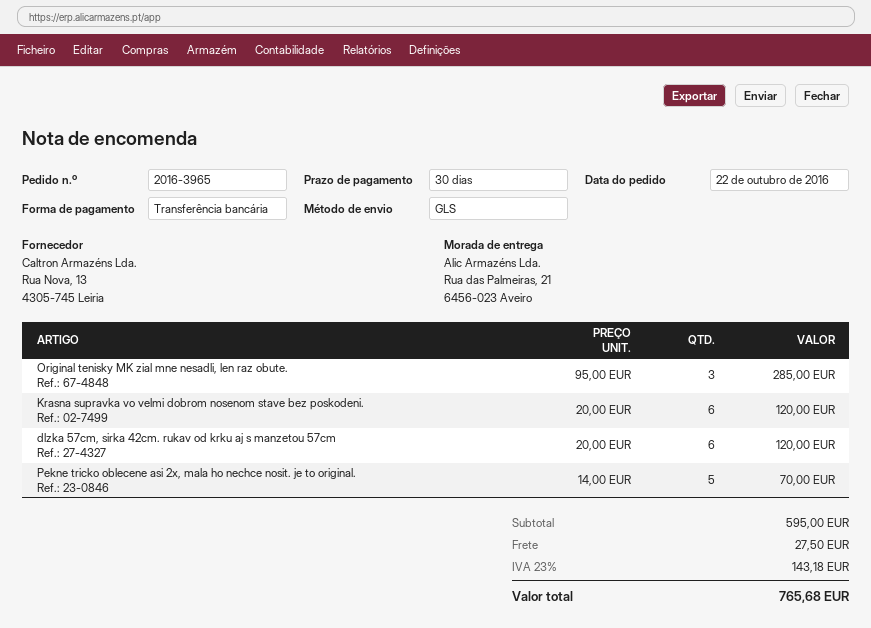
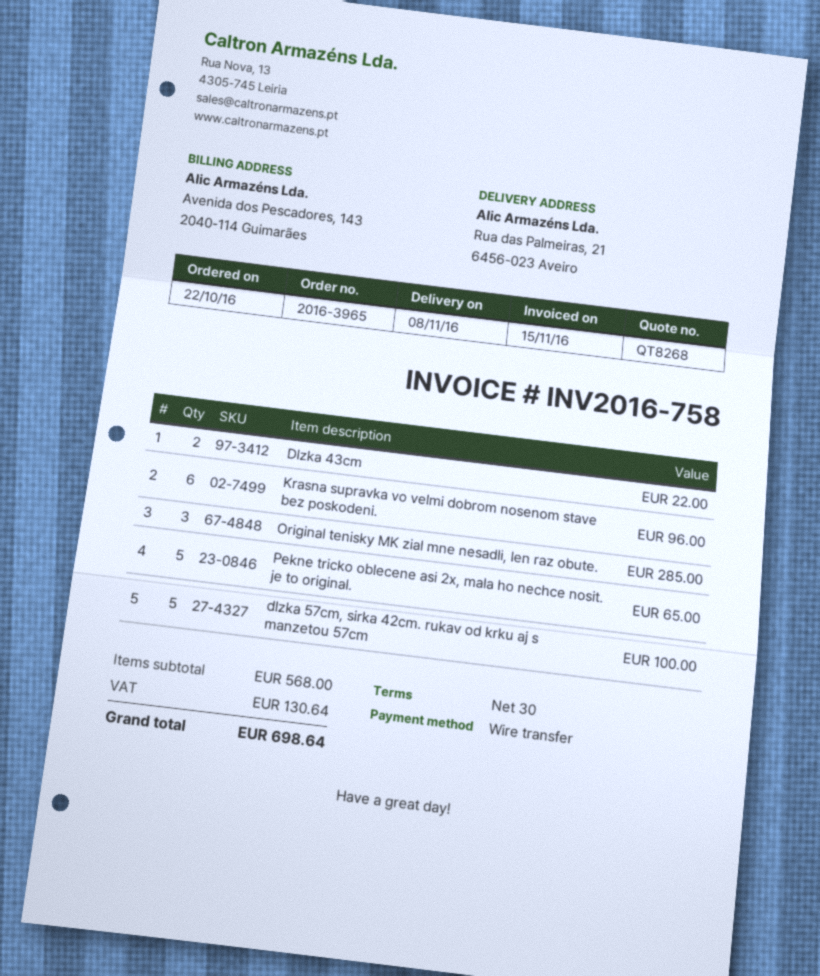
Krasna supravka vo velmi dobrom nosenom stave bez poskodeni.: 6 for 120.00 -> 6 for 96.00
dlzka 57cm, sirka 42cm. rukav od krku aj s manzetou 57cm: 6 for 120.00 -> 5 for 100.00
Pekne tricko oblecene asi 2x, mala ho nechce nosit. je to original.: 5 for 70.00 -> 5 for 65.00
Dlzka 43cm: none -> 2 for 22.00
subtotal: 595.00 -> 568.00
shipping: 27.50 -> none
tax: 143.18 -> 130.64
total: 765.68 -> 698.64

